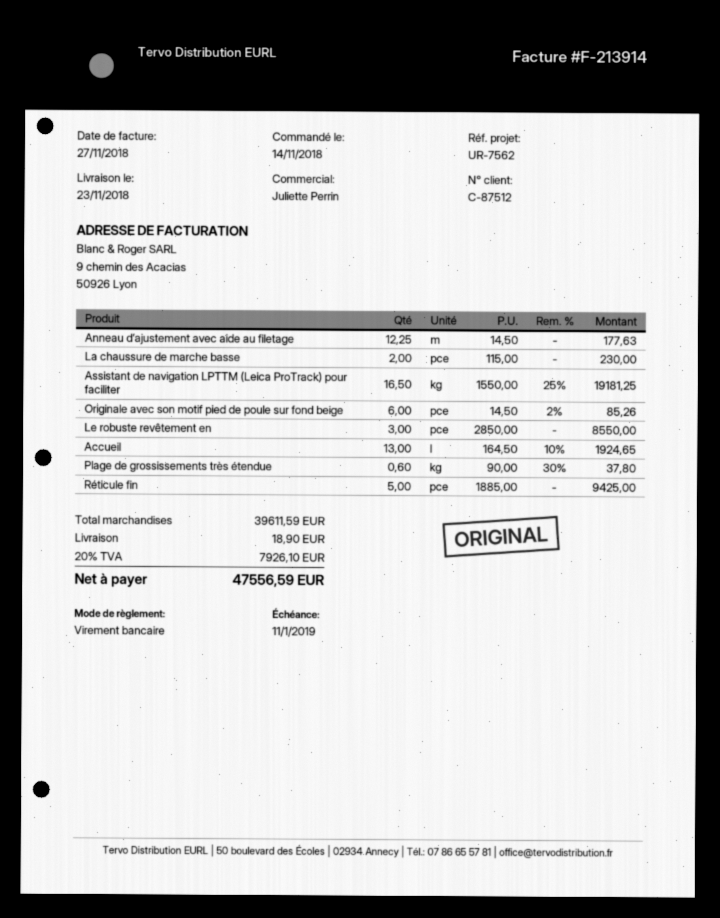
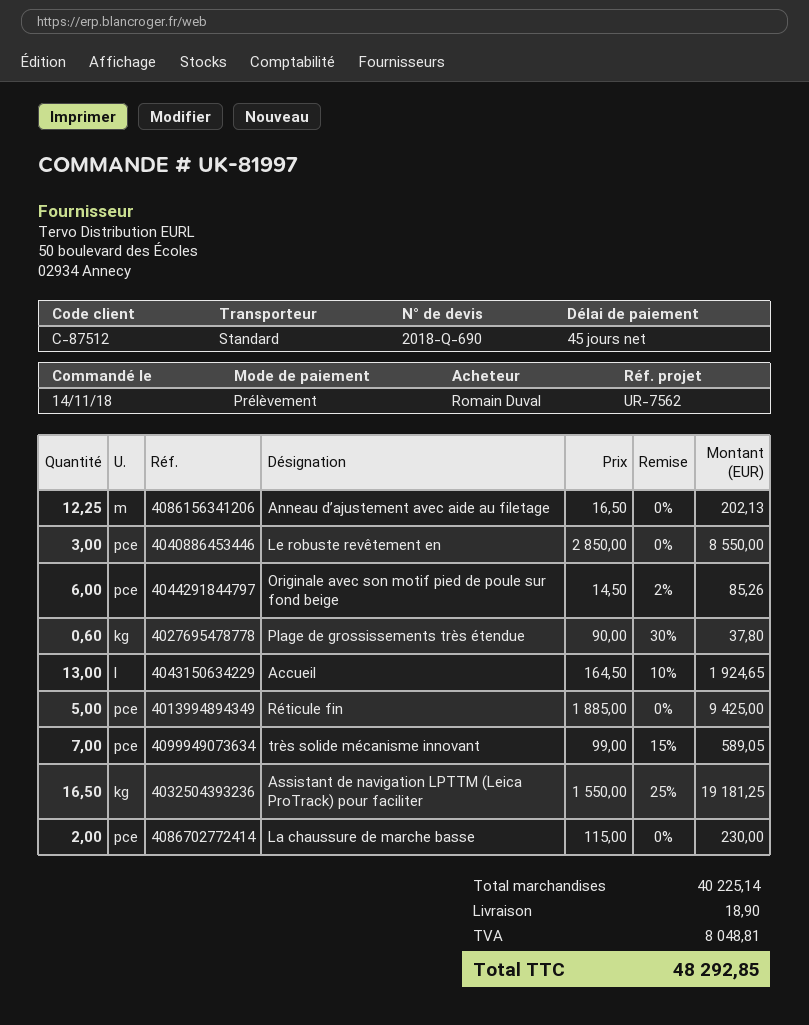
payment method: bank transfer -> direct debit
Anneau d’ajustement avec aide au filetage: 12.25 x 14.50 = 177.63 -> 12.25 x 16.50 = 202.13
très solide mécanisme innovant: none -> 7 x 99.00 - 15% = 589.05
subtotal: 39611.59 -> 40225.14
tax: 7926.10 -> 8048.81
total: 47556.59 -> 48292.85

